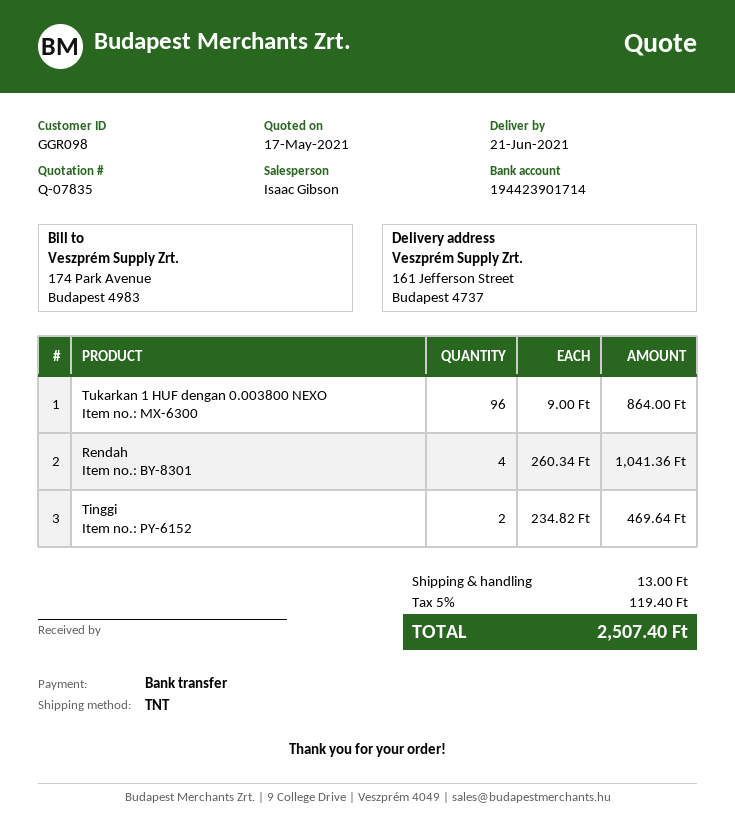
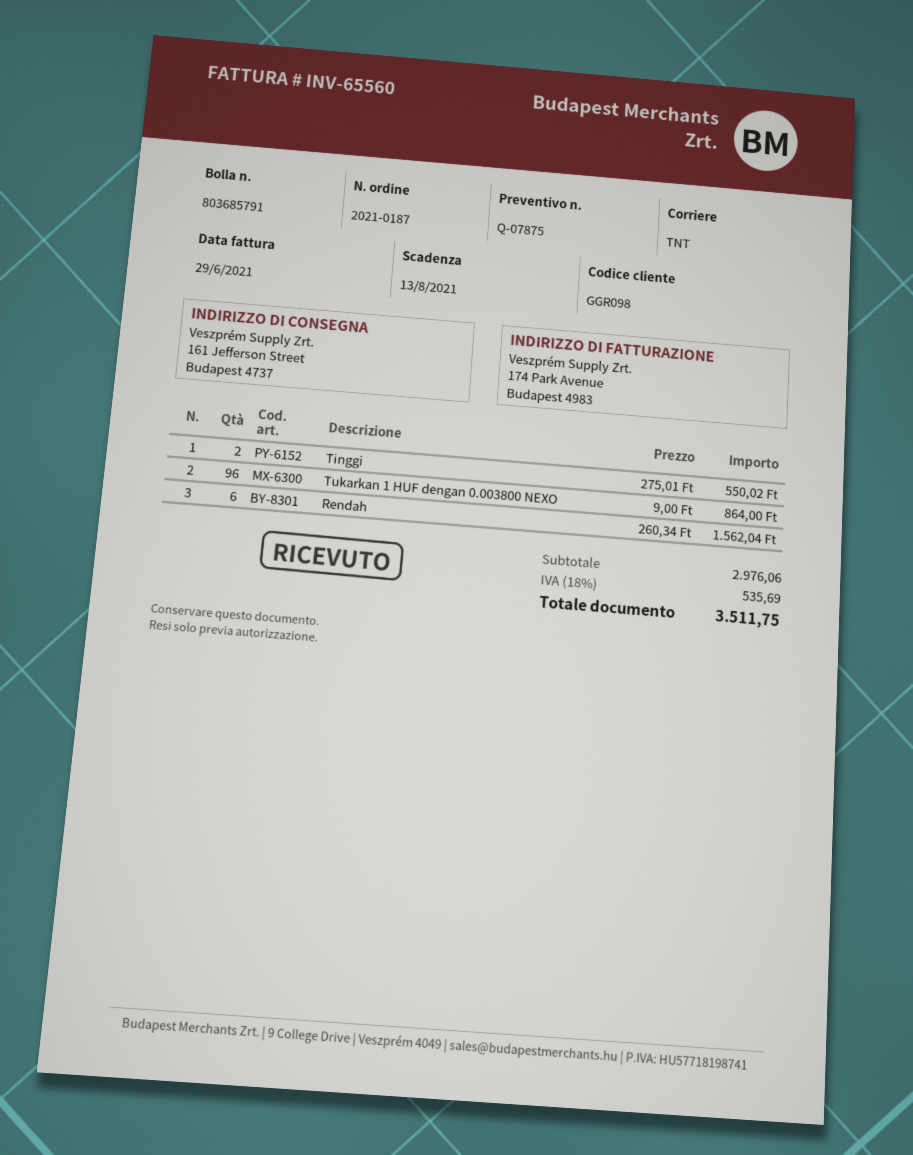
quote number: Q-07835 -> Q-07875
Rendah: 4 x 260.34 = 1041.36 -> 6 x 260.34 = 1562.04
Tinggi: 2 x 234.82 = 469.64 -> 2 x 275.01 = 550.02
shipping: 13.00 -> none
tax: 5% = 119.40 -> 18% = 535.69
total: 2507.40 -> 3511.75

